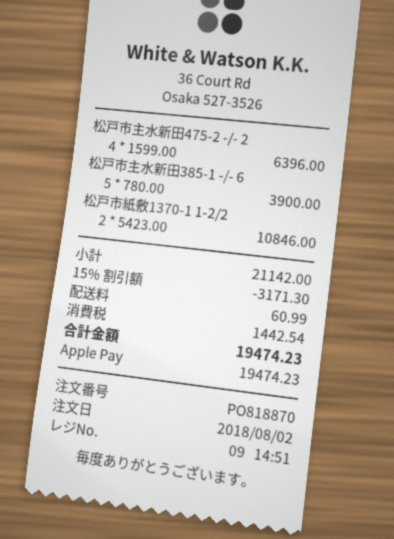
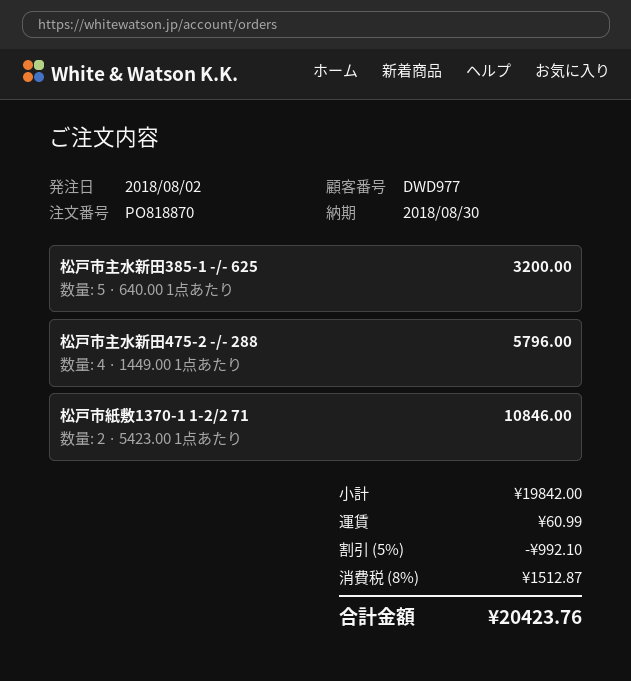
松戸市主水新田475-2 -/- 2: 4 x 1599.00 = 6396.00 -> 4 x 1449.00 = 5796.00
松戸市主水新田385-1 -/- 6: 5 x 780.00 = 3900.00 -> 5 x 640.00 = 3200.00
subtotal: 21142.00 -> 19842.00
discount: 15% = 3171.30 -> 5% = 992.10
tax: 1442.54 -> 1512.87
total: 19474.23 -> 20423.76

